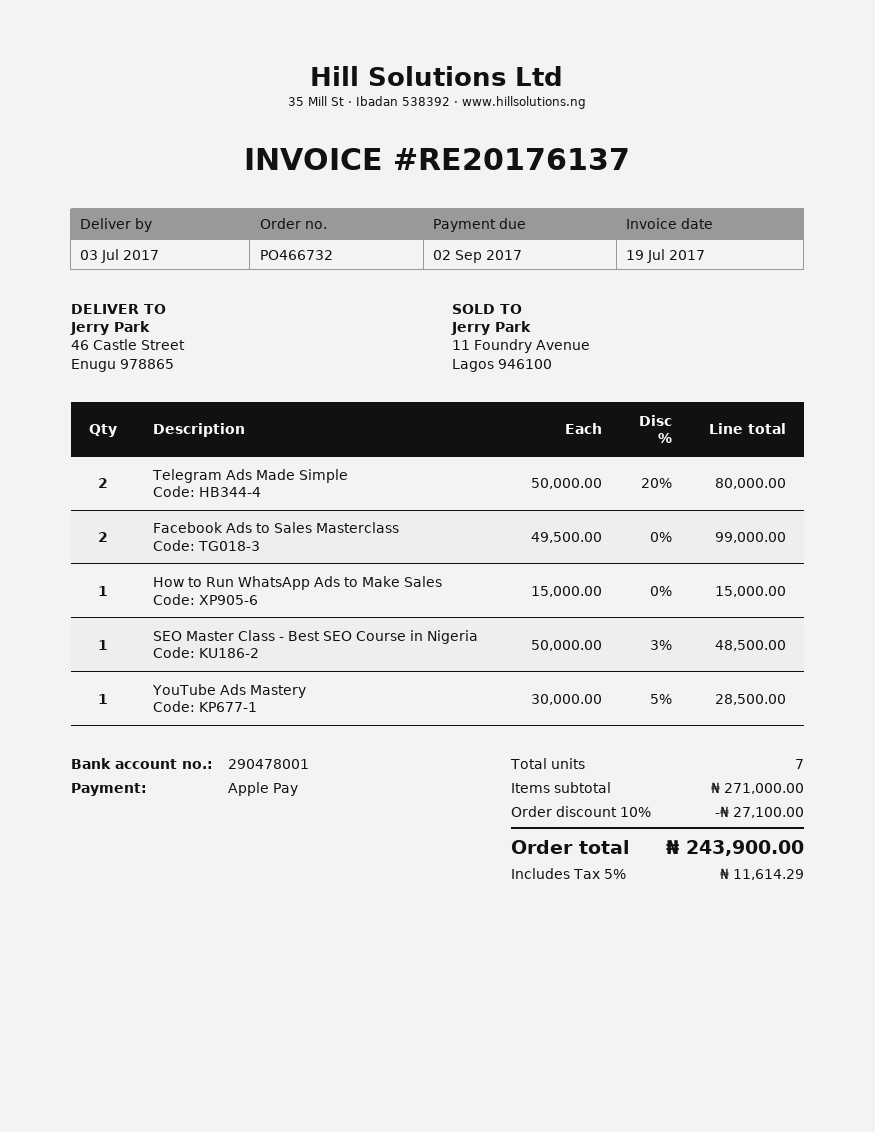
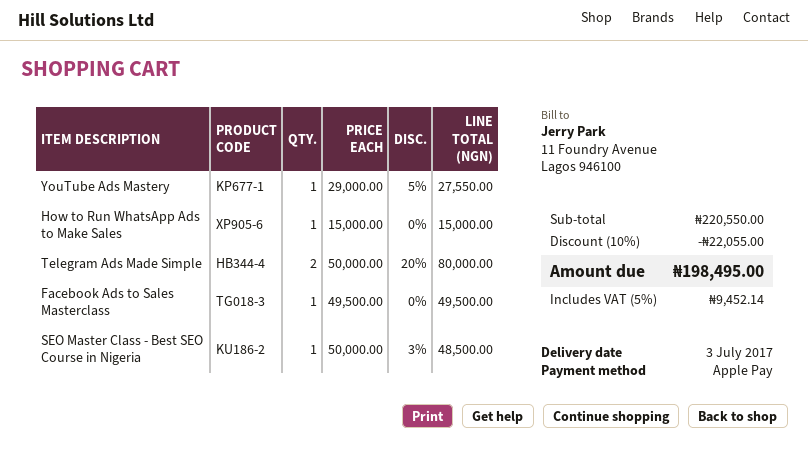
Facebook Ads to Sales Masterclass: 2 x 49500.00 = 99000.00 -> 1 x 49500.00 = 49500.00
YouTube Ads Mastery: 1 x 30000.00 - 5% = 28500.00 -> 1 x 29000.00 - 5% = 27550.00
subtotal: 271000.00 -> 220550.00
discount: 10% = 27100.00 -> 10% = 22055.00
tax: 5% = 11614.29 -> 5% = 9452.14
total: 243900.00 -> 198495.00

